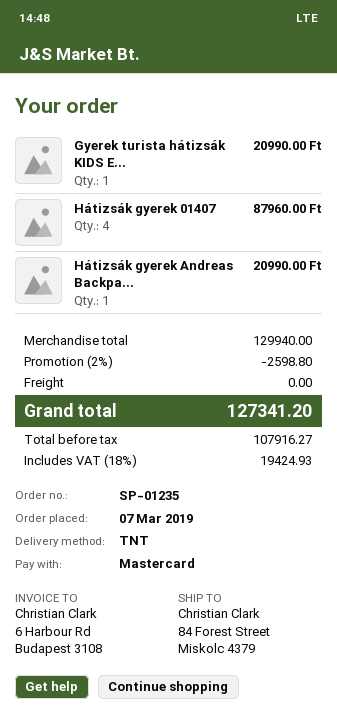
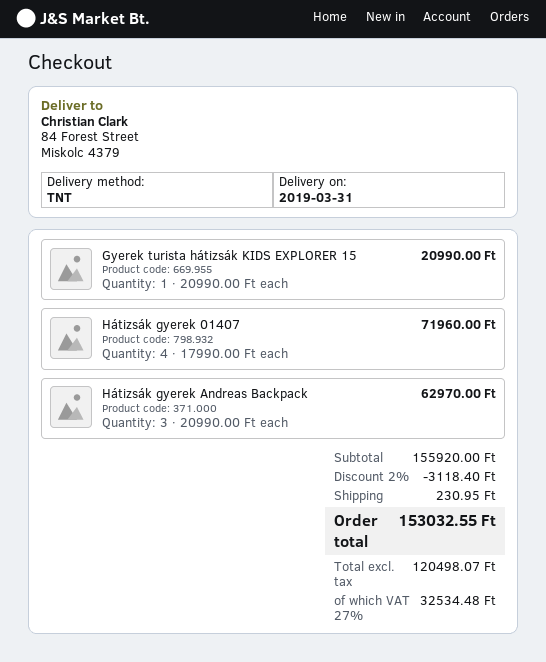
Hátizsák gyerek 01407: 4 for 87960.00 -> 4 for 71960.00
Hátizsák gyerek Andreas Backpa...: 1 for 20990.00 -> 3 for 62970.00
subtotal: 129940.00 -> 155920.00
discount: 2% = 2598.80 -> 2% = 3118.40
shipping: 0.00 -> 230.95
net: 107916.27 -> 120498.07
tax: 18% = 19424.93 -> 27% = 32534.48
total: 127341.20 -> 153032.55

